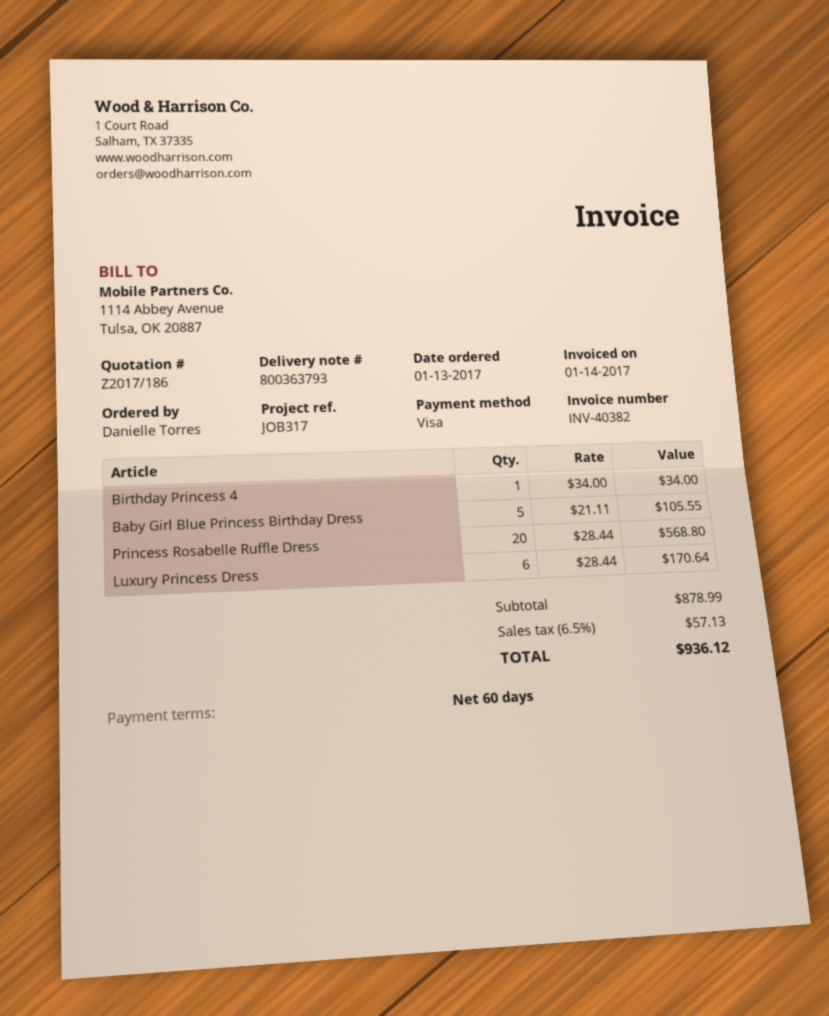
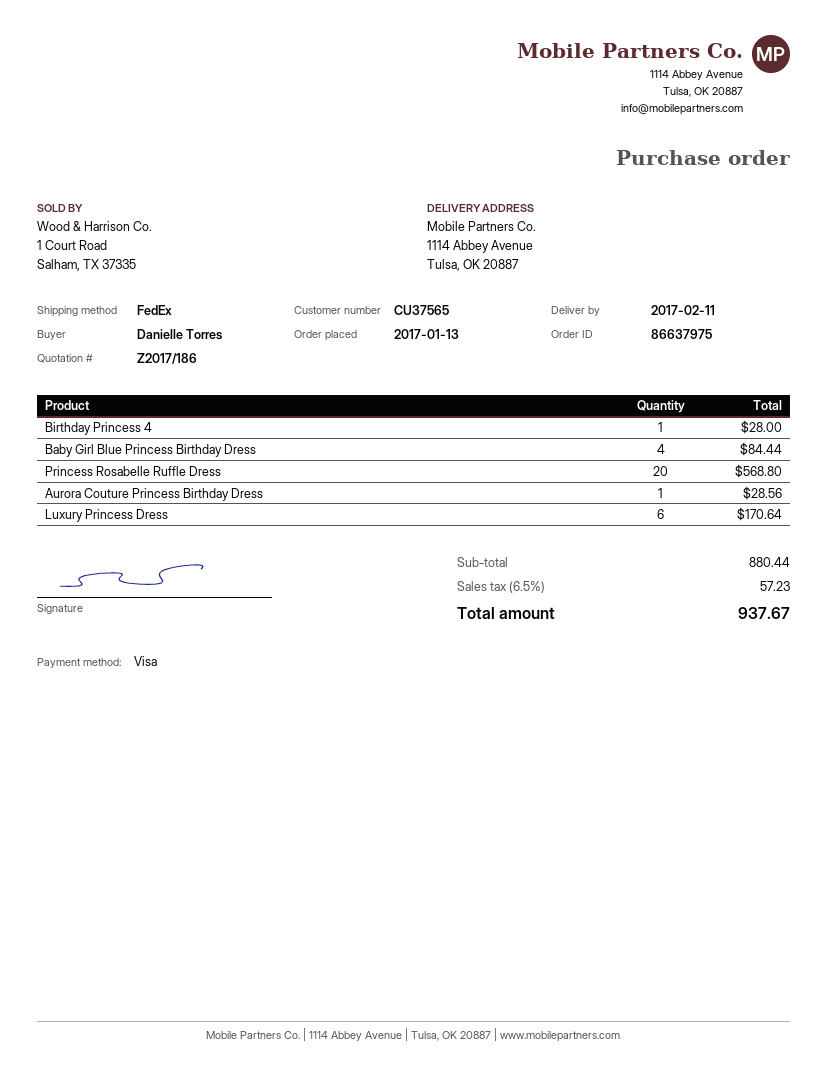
Birthday Princess 4: 1 for 34.00 -> 1 for 28.00
Baby Girl Blue Princess Birthday Dress: 5 for 105.55 -> 4 for 84.44
Aurora Couture Princess Birthday Dress: none -> 1 for 28.56
subtotal: 878.99 -> 880.44
tax: 6.5% = 57.13 -> 6.5% = 57.23
total: 936.12 -> 937.67

